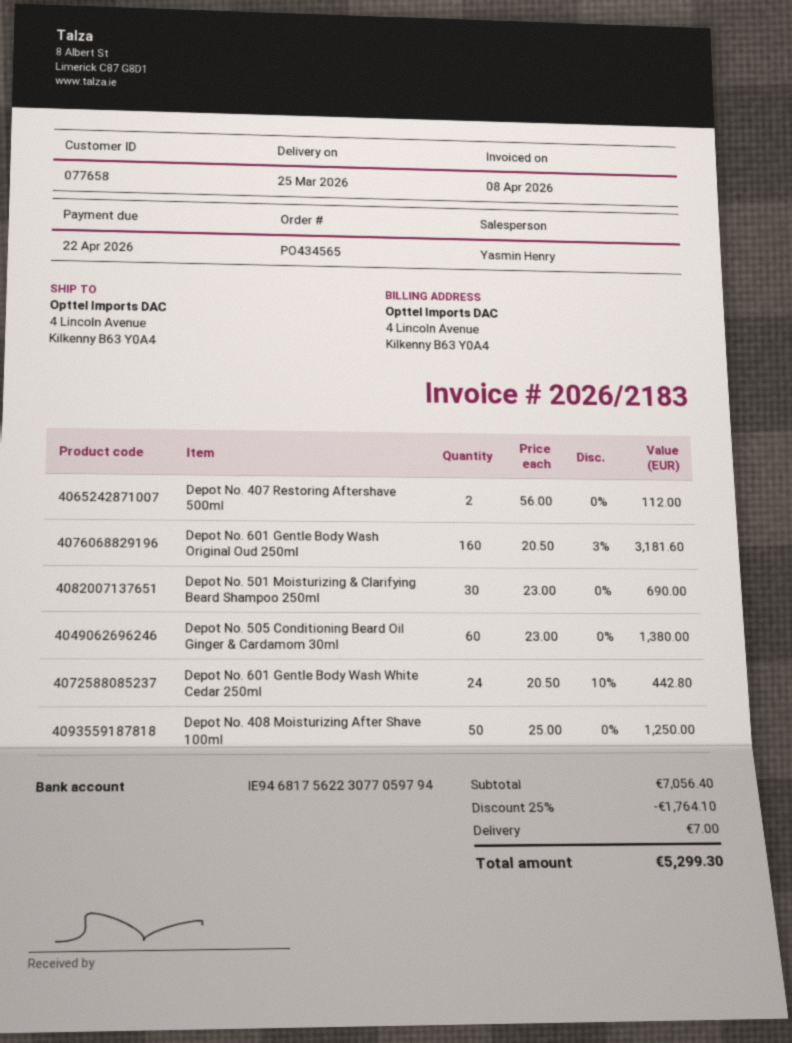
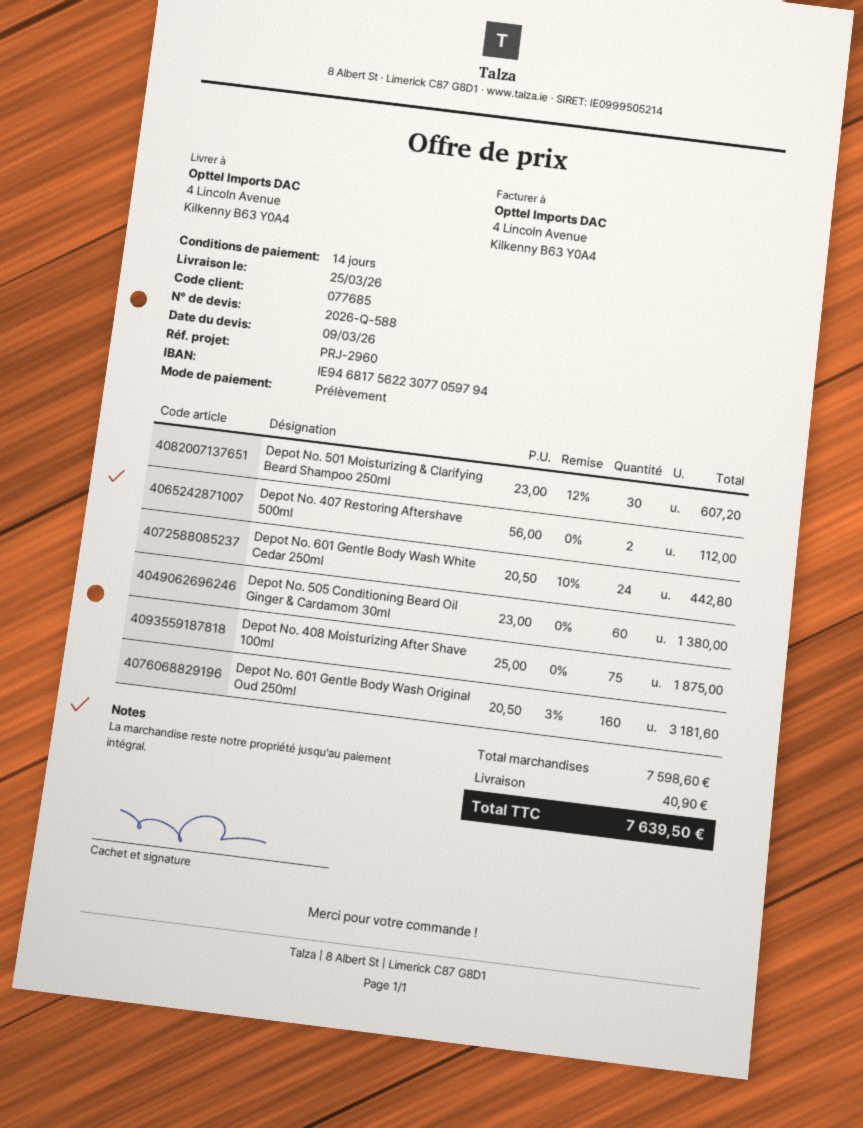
customer number: 077658 -> 077685
Depot No. 501 Moisturizing & Clarifying Beard Shampoo 250ml: 30 x 23.00 = 690.00 -> 30 x 23.00 - 12% = 607.20
Depot No. 408 Moisturizing After Shave 100ml: 50 x 25.00 = 1250.00 -> 75 x 25.00 = 1875.00
subtotal: 7056.40 -> 7598.60
discount: 25% = 1764.10 -> none
shipping: 7.00 -> 40.90
total: 5299.30 -> 7639.50

